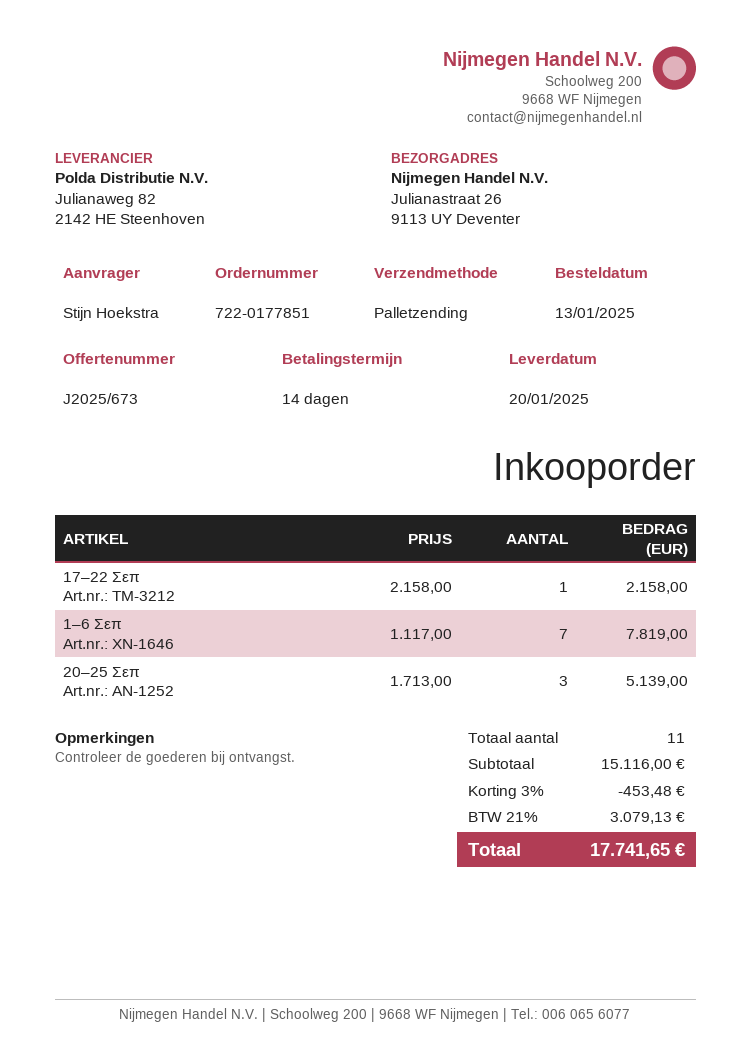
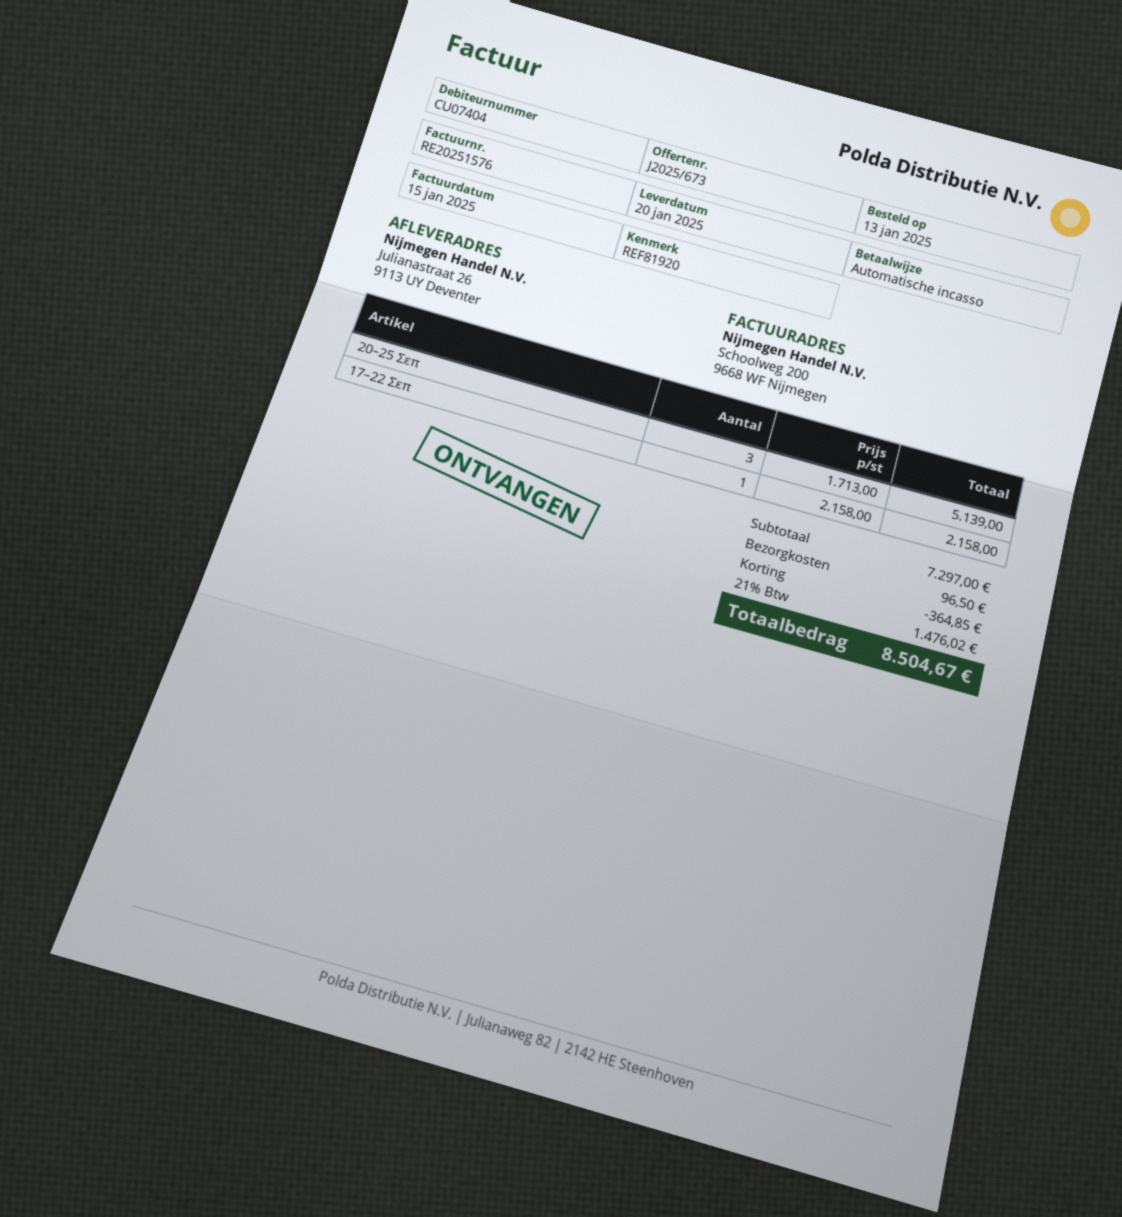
1–6 Σεπ: 7 x 1117.00 = 7819.00 -> none
subtotal: 15116.00 -> 7297.00
discount: 453.48 -> 364.85
shipping: none -> 96.50
tax: 21% = 3079.13 -> 21% = 1476.02
total: 17741.65 -> 8504.67

